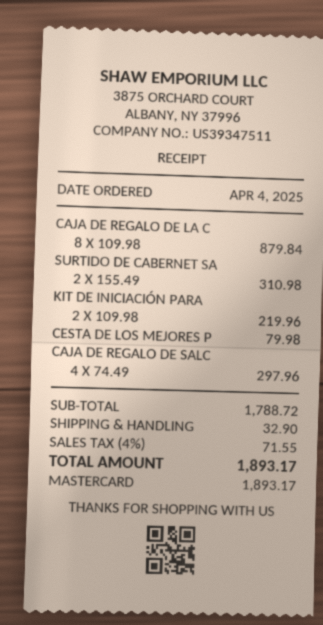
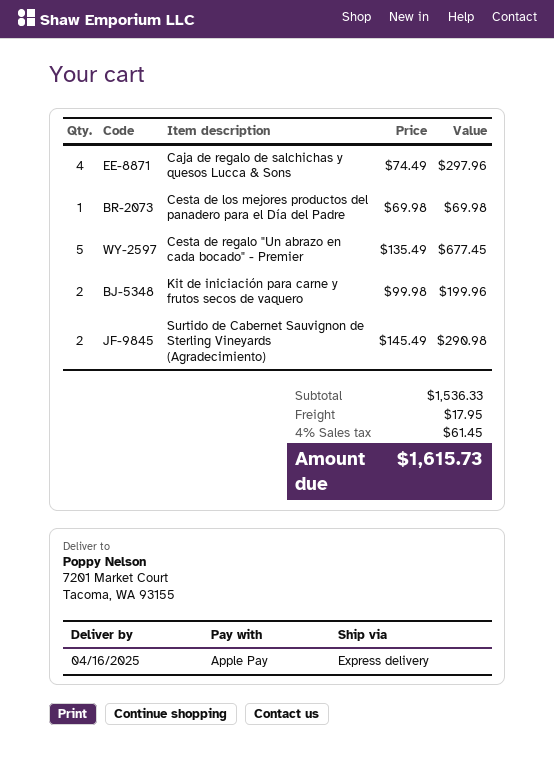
payment method: Mastercard -> Apple Pay
CAJA DE REGALO DE LA C: 8 x 109.98 = 879.84 -> none
SURTIDO DE CABERNET SA: 2 x 155.49 = 310.98 -> 2 x 145.49 = 290.98
KIT DE INICIACIÓN PARA: 2 x 109.98 = 219.96 -> 2 x 99.98 = 199.96
CESTA DE LOS MEJORES P: 1 x 79.98 = 79.98 -> 1 x 69.98 = 69.98
Cesta de regalo "Un abrazo en cada bocado" - Premier: none -> 5 x 135.49 = 677.45
subtotal: 1788.72 -> 1536.33
shipping: 32.90 -> 17.95
tax: 4% = 71.55 -> 4% = 61.45
total: 1893.17 -> 1615.73

